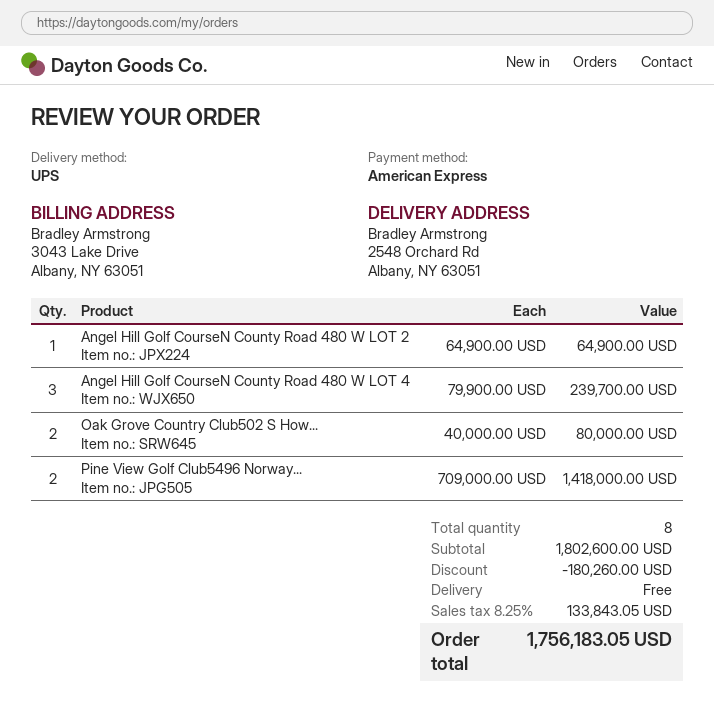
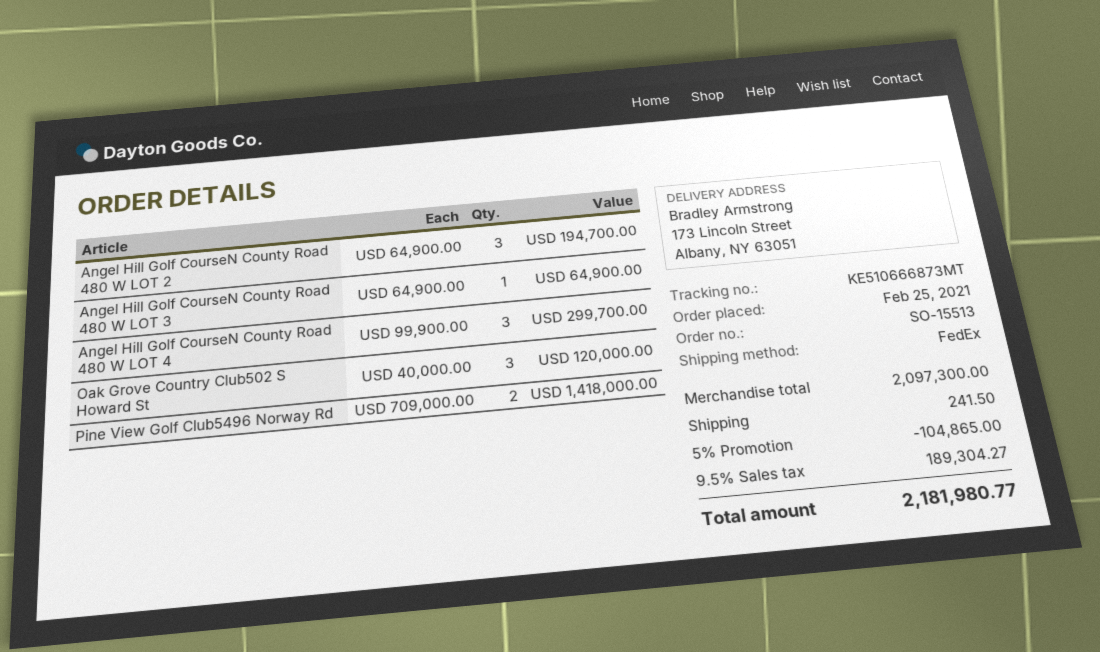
shipping method: UPS -> FedEx
ship to: 2548 Orchard Rd, Albany, NY 63051 -> 173 Lincoln Street, Albany, NY 63051
Angel Hill Golf CourseN County Road 480 W LOT 2: 1 x 64900.00 = 64900.00 -> 3 x 64900.00 = 194700.00
Angel Hill Golf CourseN County Road 480 W LOT 4: 3 x 79900.00 = 239700.00 -> 3 x 99900.00 = 299700.00
Oak Grove Country Club502 S How...: 2 x 40000.00 = 80000.00 -> 3 x 40000.00 = 120000.00
Angel Hill Golf CourseN County Road 480 W LOT 3: none -> 1 x 64900.00 = 64900.00
subtotal: 1802600.00 -> 2097300.00
discount: 180260.00 -> 104865.00
shipping: 0.00 -> 241.50
tax: 8.25% = 133843.05 -> 9.5% = 189304.27
total: 1756183.05 -> 2181980.77

